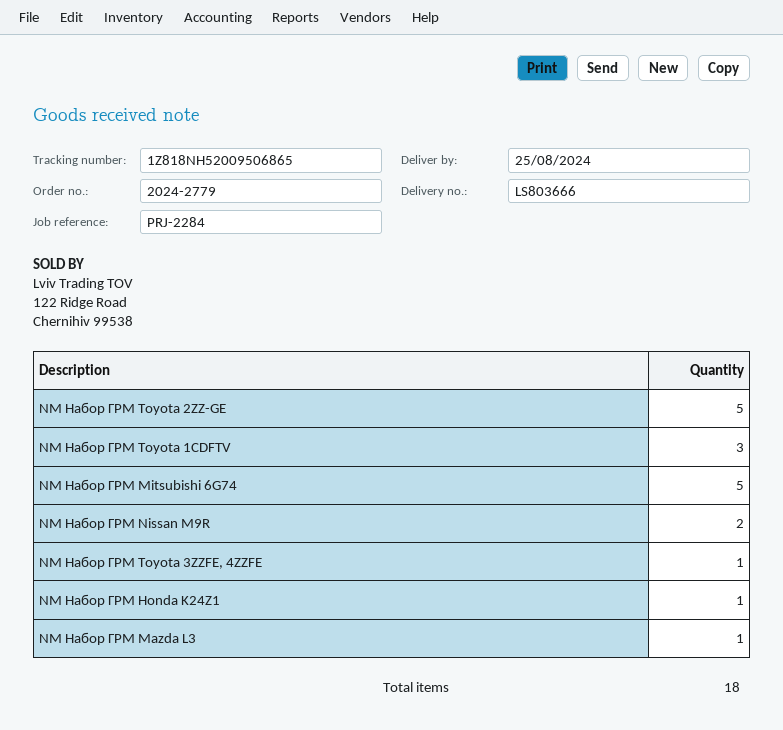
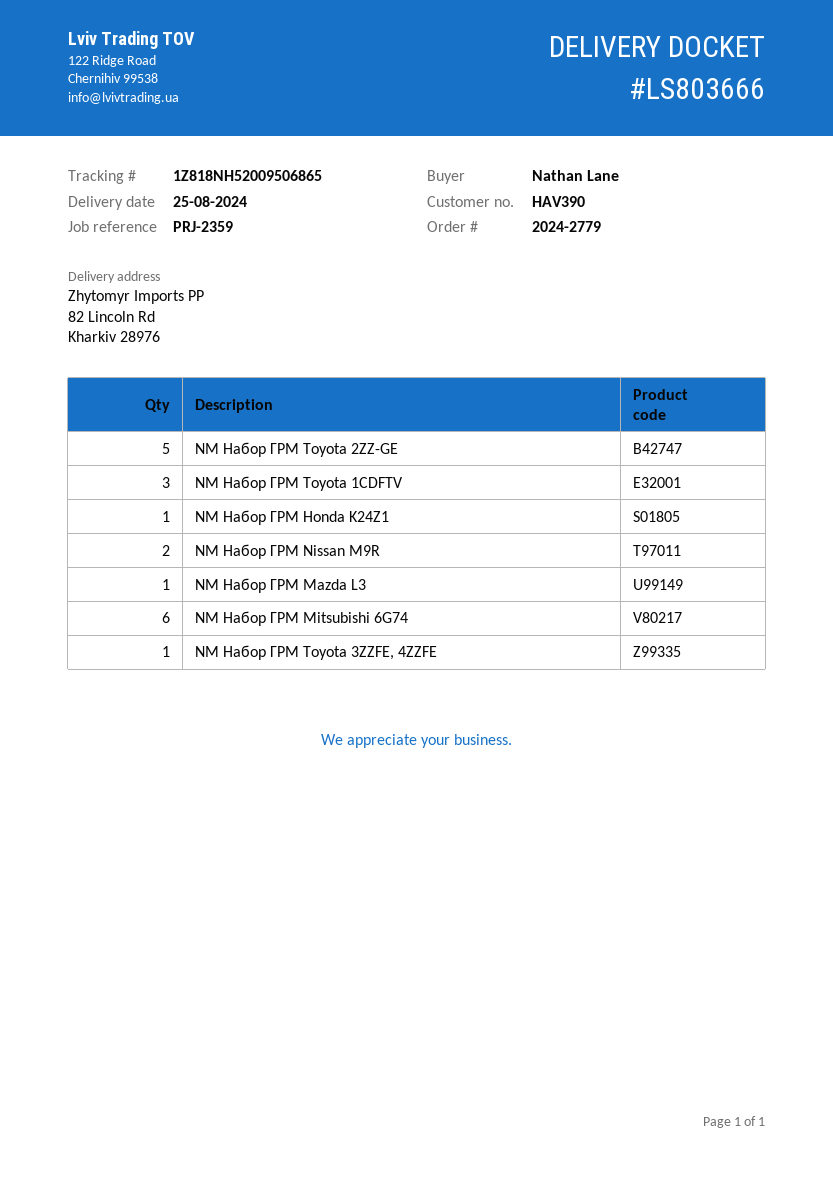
reference: PRJ-2284 -> PRJ-2359
NM Набор ГРМ Mitsubishi 6G74: 5 -> 6

